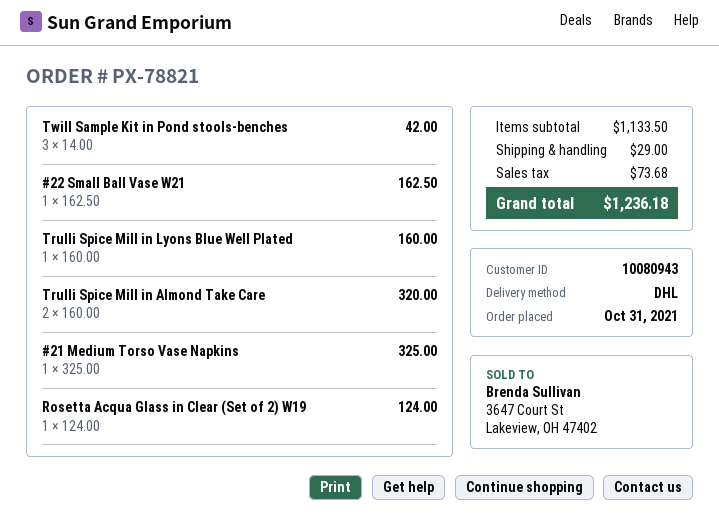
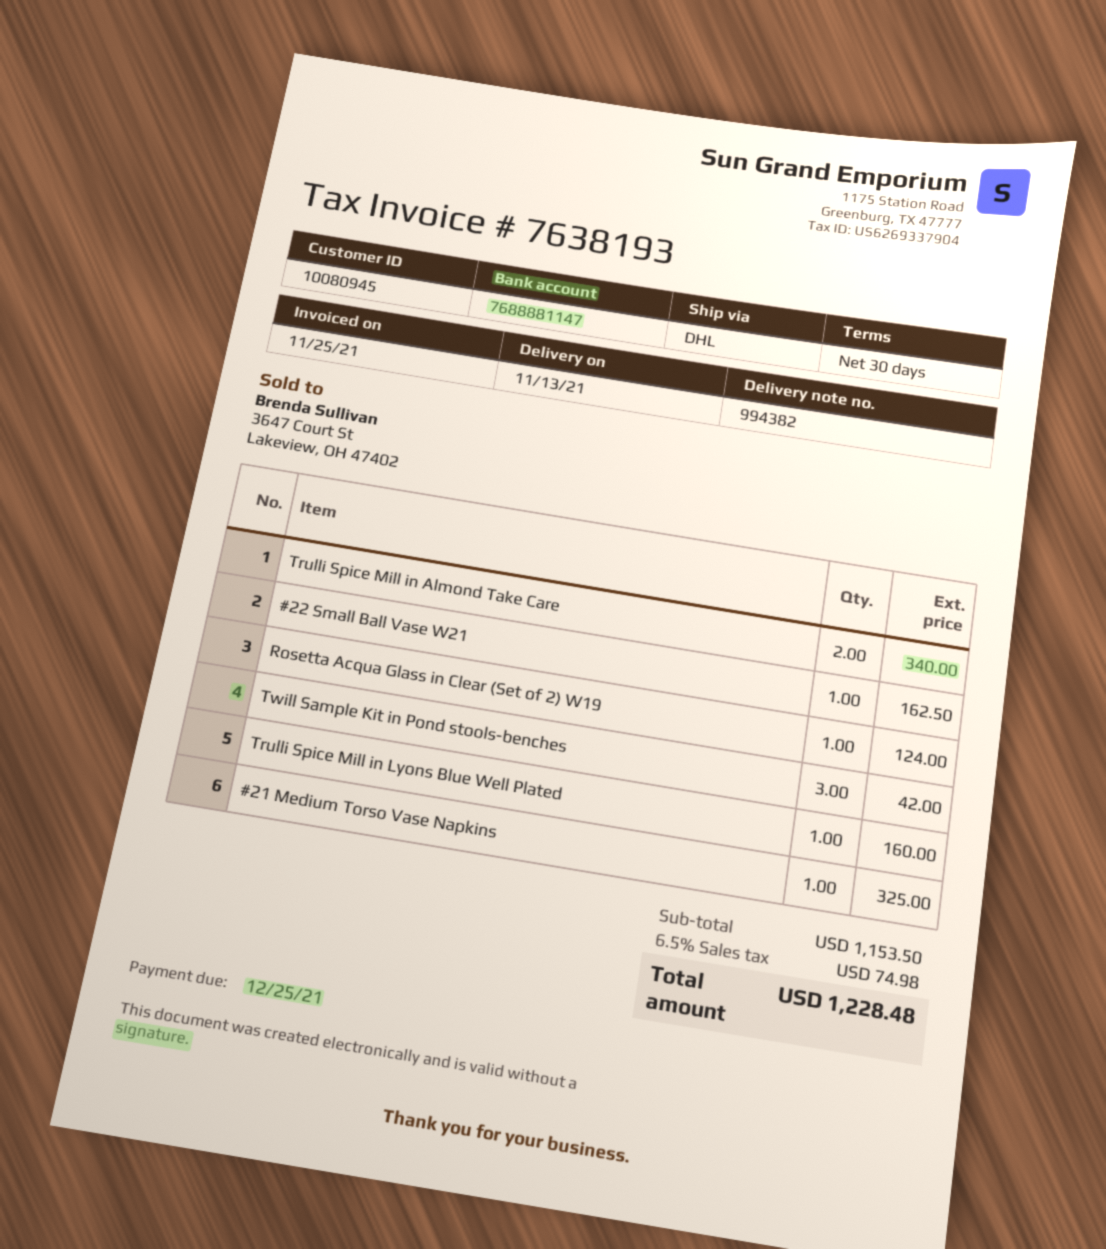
customer number: 10080943 -> 10080945
Trulli Spice Mill in Almond Take Care: 2 for 320.00 -> 2 for 340.00
subtotal: 1133.50 -> 1153.50
shipping: 29.00 -> none
tax: 73.68 -> 74.98
total: 1236.18 -> 1228.48

